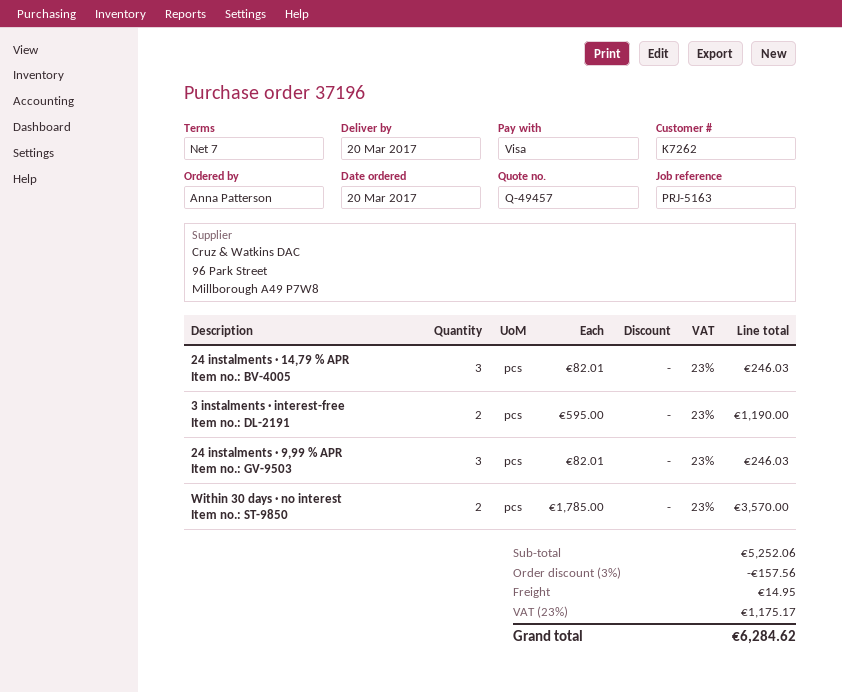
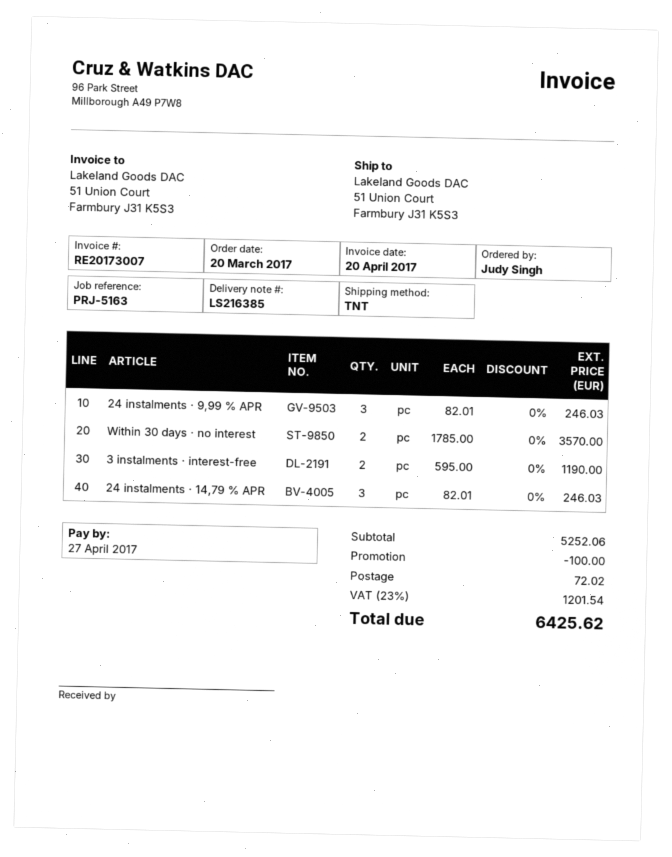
ordered by: Anna Patterson -> Judy Singh
discount: 157.56 -> 100.00
shipping: 14.95 -> 72.02
tax: 23% = 1175.17 -> 23% = 1201.54
total: 6284.62 -> 6425.62

